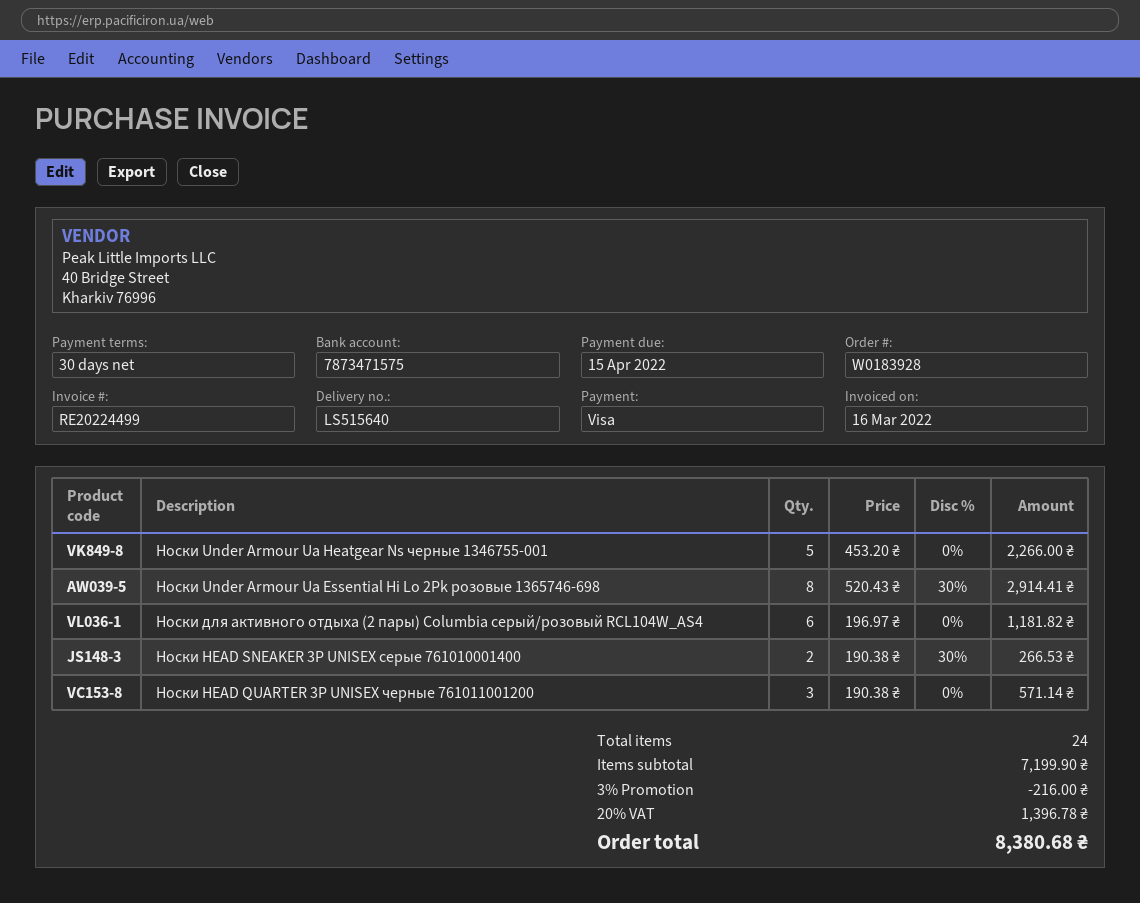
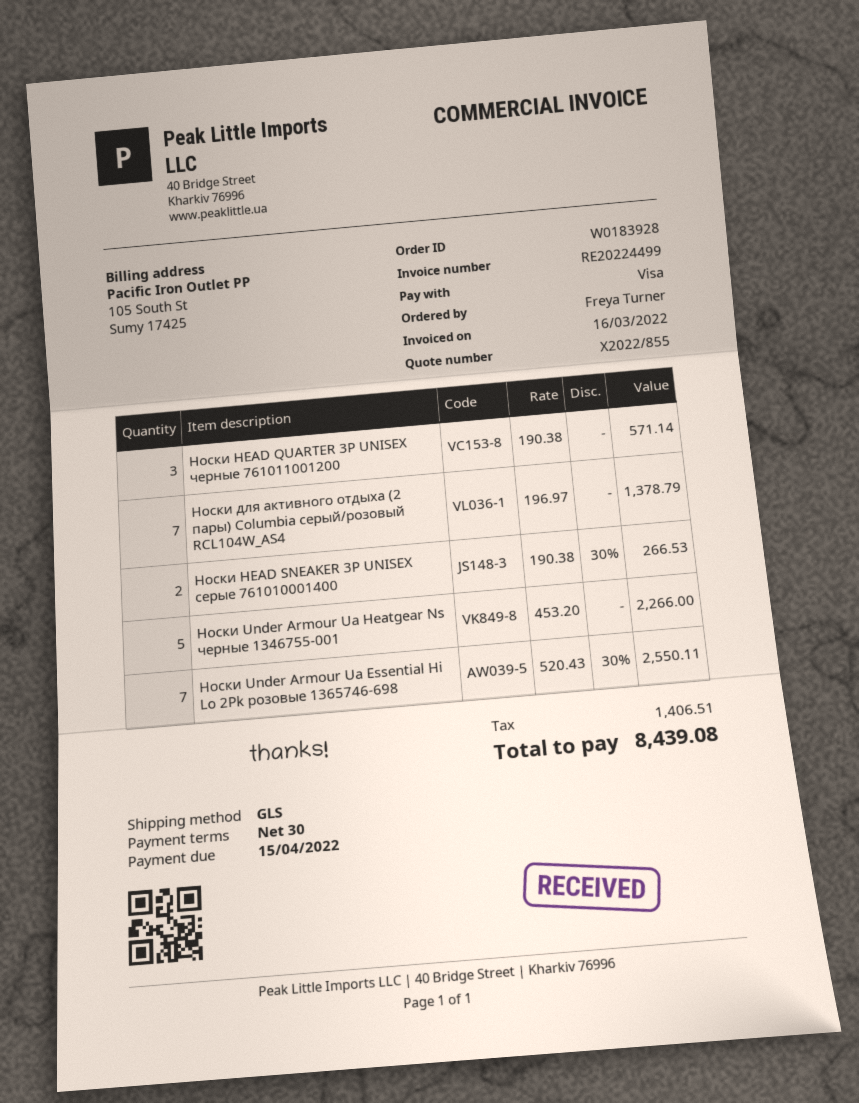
Носки Under Armour Ua Essential Hi Lo 2Pk розовые 1365746-698: 8 x 520.43 - 30% = 2914.41 -> 7 x 520.43 - 30% = 2550.11
Носки для активного отдыха (2 пары) Columbia серый/розовый RCL104W_AS4: 6 x 196.97 = 1181.82 -> 7 x 196.97 = 1378.79
discount: 3% = 216.00 -> none
tax: 1396.78 -> 1406.51
total: 8380.68 -> 8439.08

